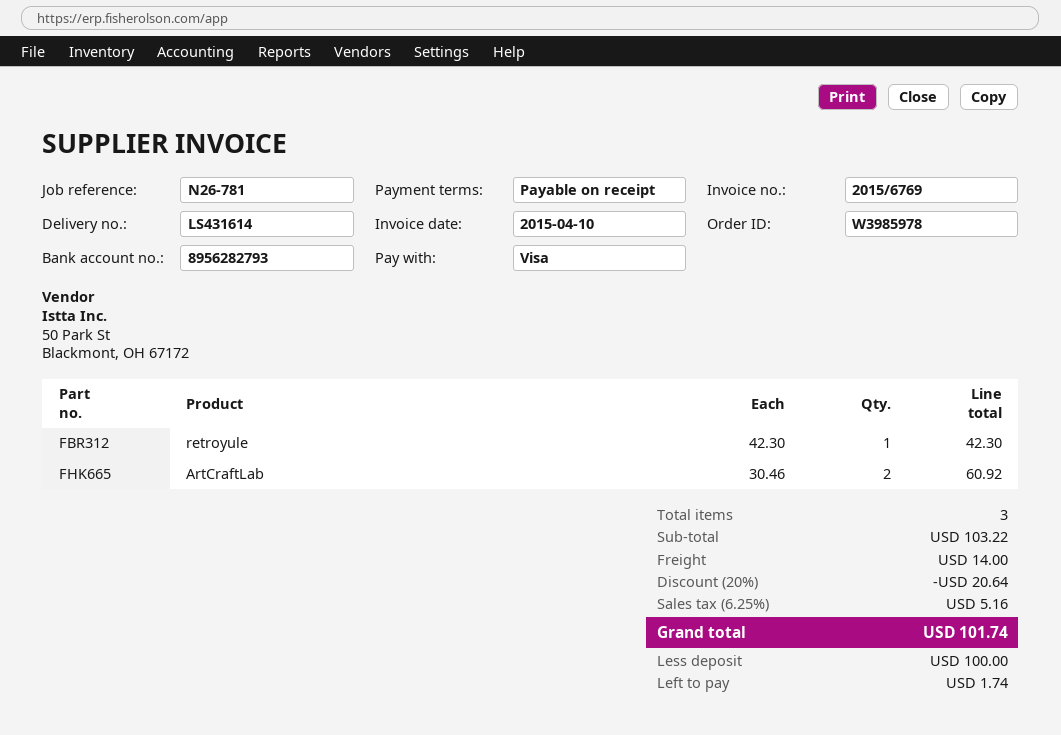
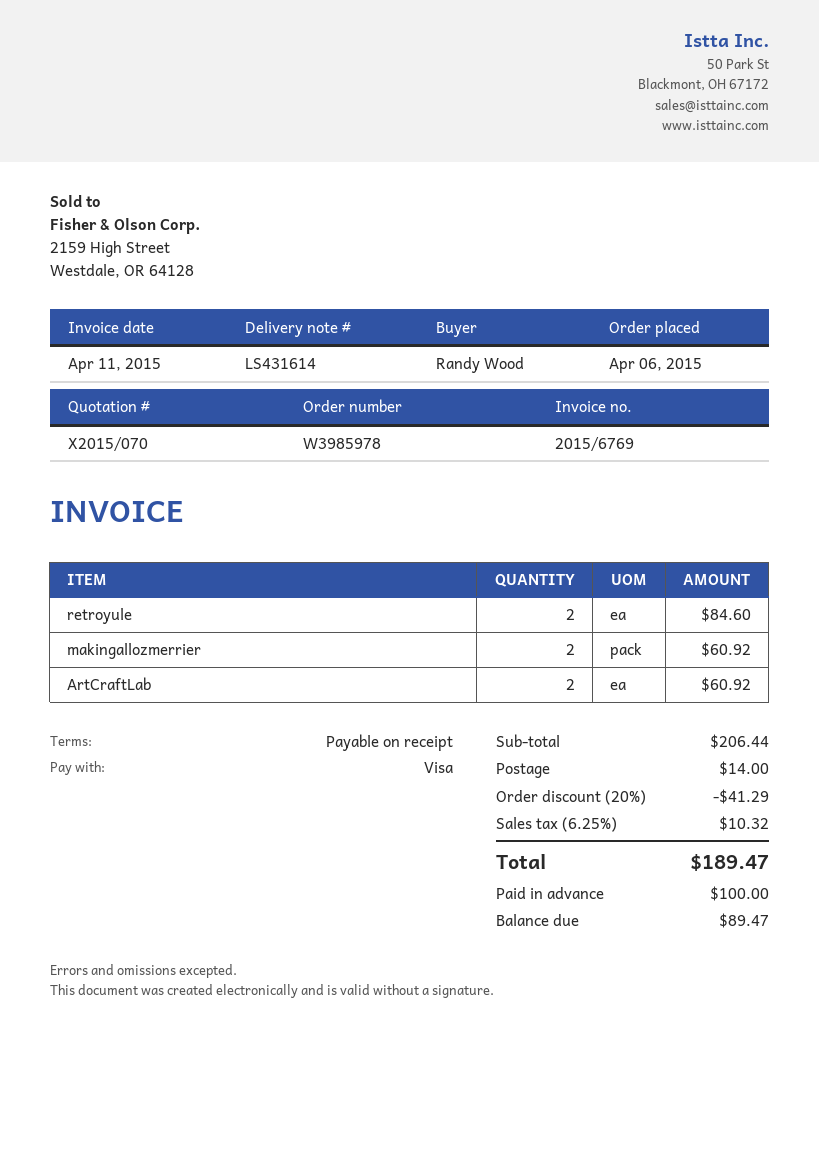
invoice date: 2015-04-10 -> 2015-04-11
retroyule: 1 for 42.30 -> 2 for 84.60
makingallozmerrier: none -> 2 for 60.92
subtotal: 103.22 -> 206.44
discount: 20% = 20.64 -> 20% = 41.29
tax: 6.25% = 5.16 -> 6.25% = 10.32
total: 101.74 -> 189.47
balance: 1.74 -> 89.47

